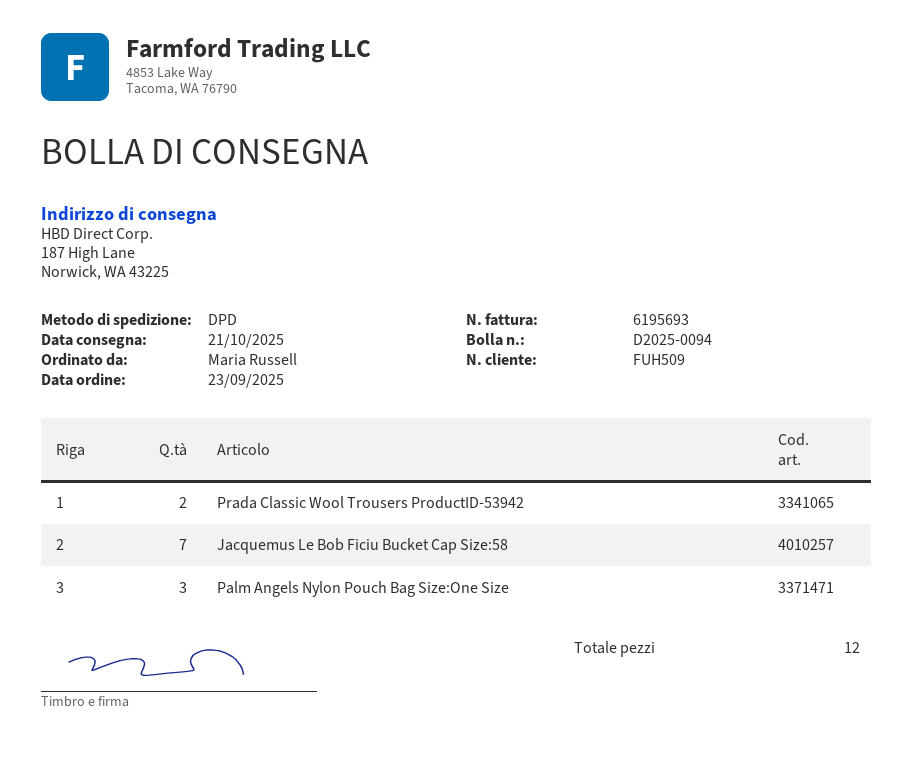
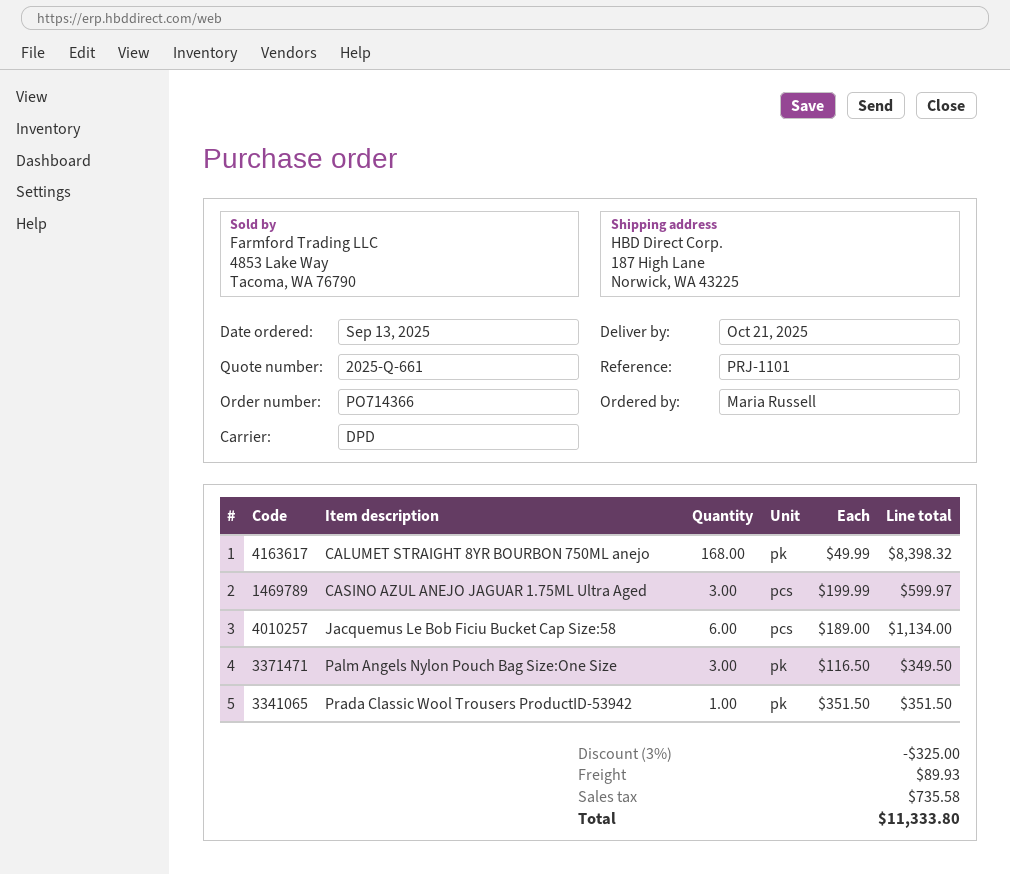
order date: 2025-09-23 -> 2025-09-13
Prada Classic Wool Trousers ProductID-53942: 2 -> 1
Jacquemus Le Bob Ficiu Bucket Cap Size:58: 7 -> 6
CALUMET STRAIGHT 8YR BOURBON 750ML anejo: none -> 168
CASINO AZUL ANEJO JAGUAR 1.75ML Ultra Aged: none -> 3

